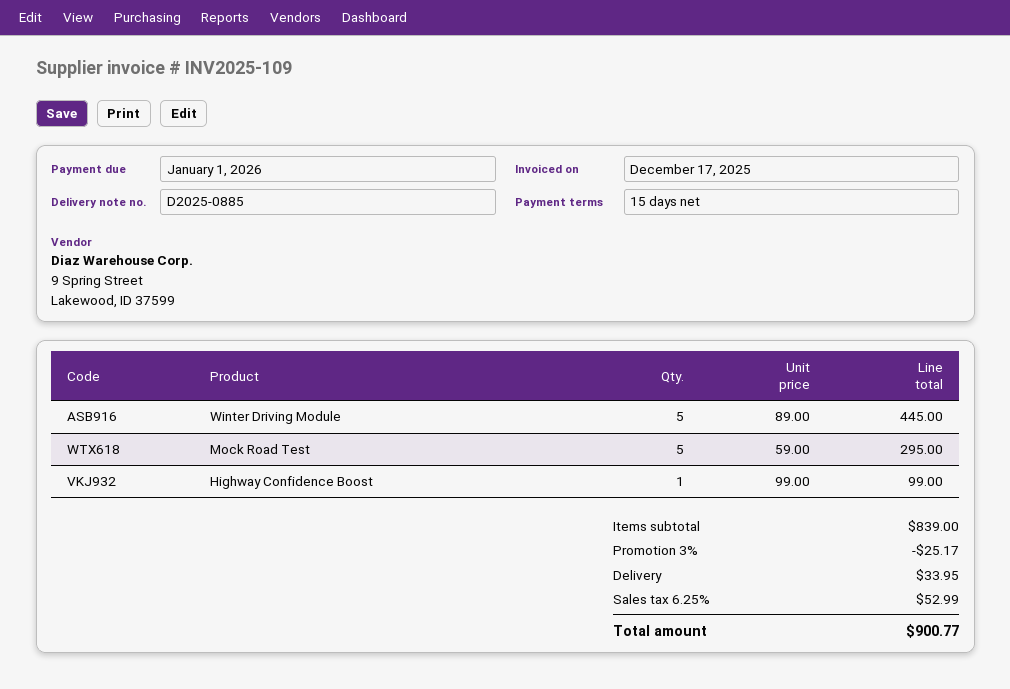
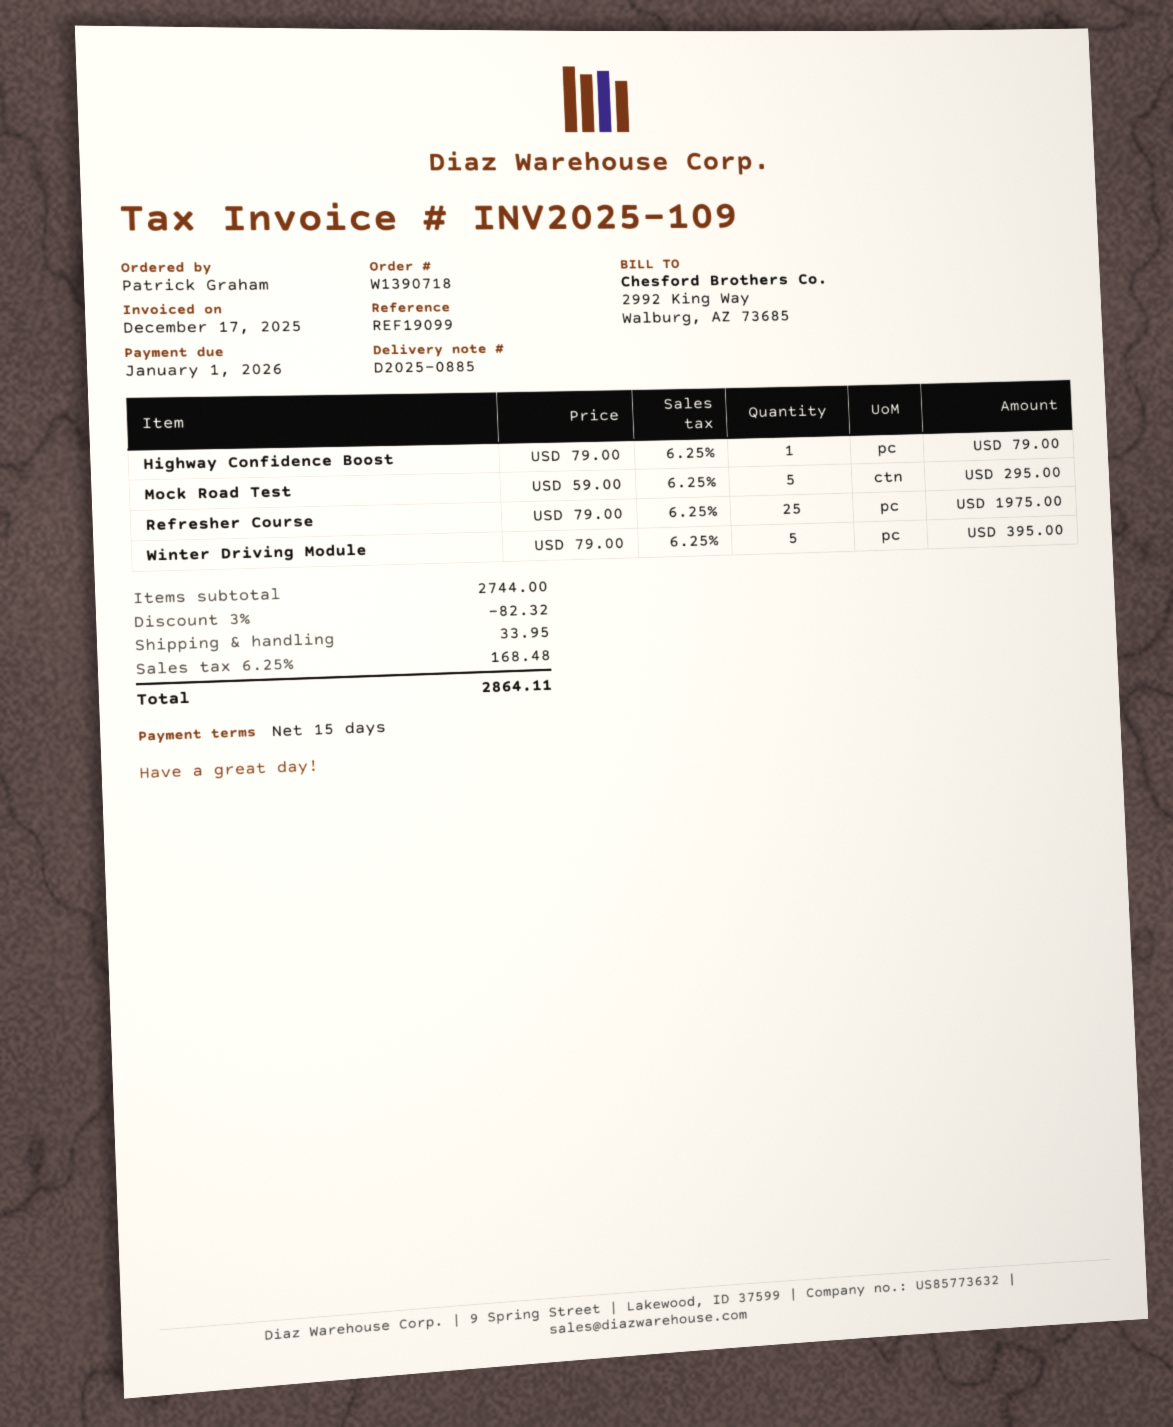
Winter Driving Module: 5 x 89.00 = 445.00 -> 5 x 79.00 = 395.00
Highway Confidence Boost: 1 x 99.00 = 99.00 -> 1 x 79.00 = 79.00
Refresher Course: none -> 25 x 79.00 = 1975.00
subtotal: 839.00 -> 2744.00
discount: 3% = 25.17 -> 3% = 82.32
tax: 6.25% = 52.99 -> 6.25% = 168.48
total: 900.77 -> 2864.11

